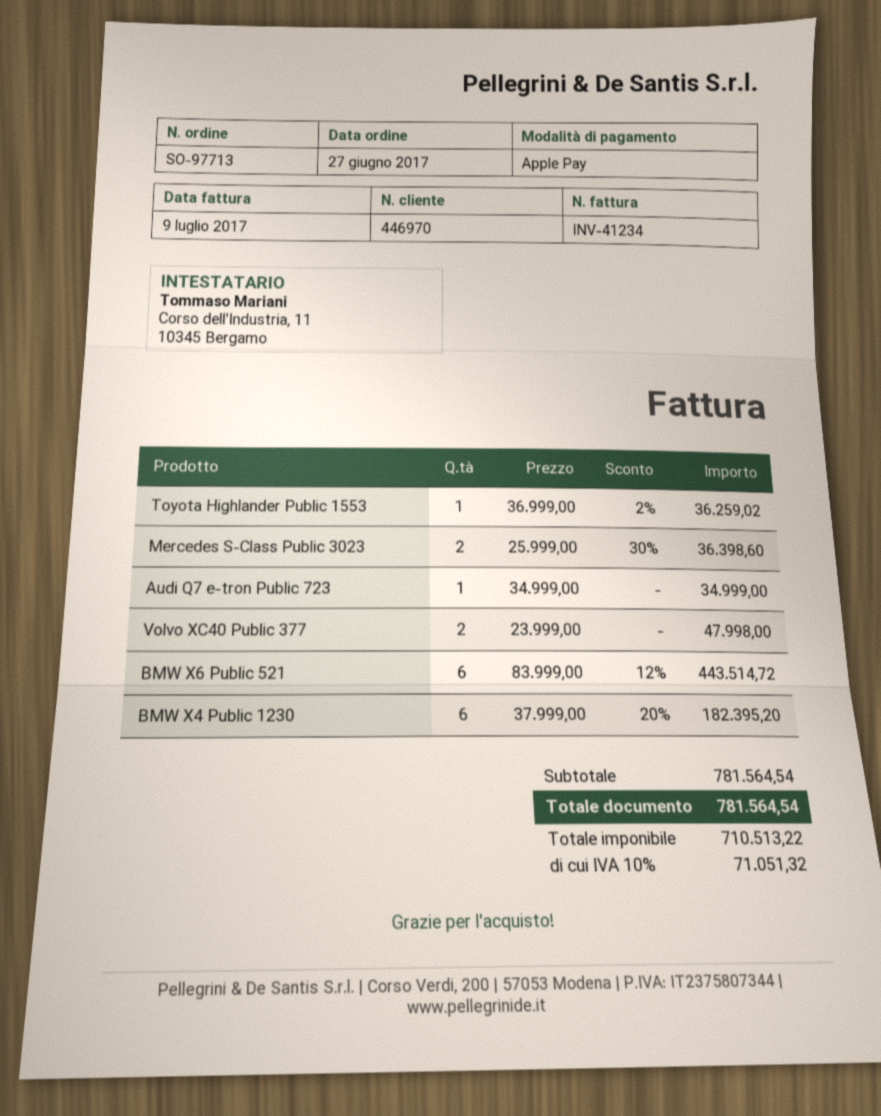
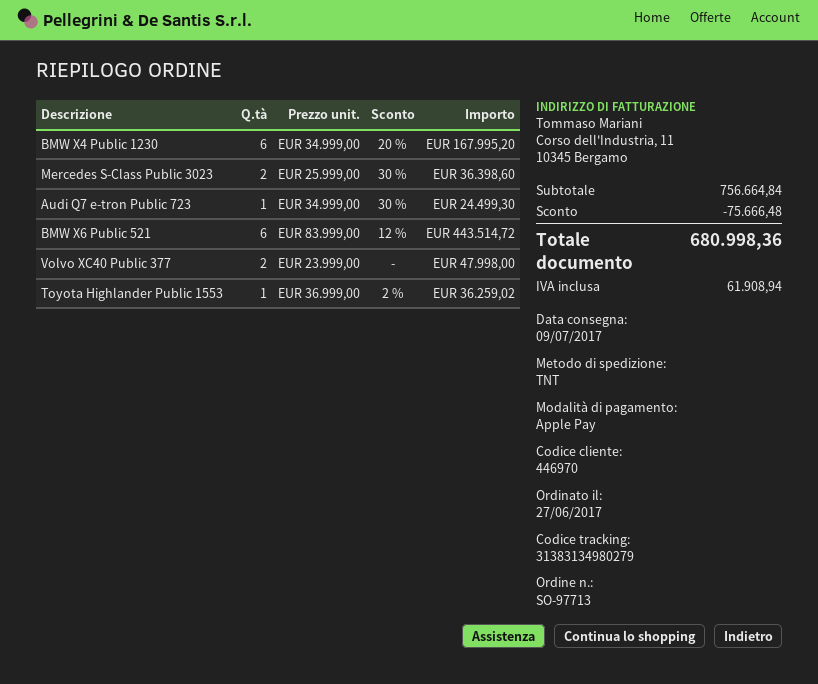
Audi Q7 e-tron Public 723: 1 x 34999.00 = 34999.00 -> 1 x 34999.00 - 30% = 24499.30
BMW X4 Public 1230: 6 x 37999.00 - 20% = 182395.20 -> 6 x 34999.00 - 20% = 167995.20
subtotal: 781564.54 -> 756664.84
discount: none -> 75666.48
tax: 71051.32 -> 61908.94
total: 781564.54 -> 680998.36

